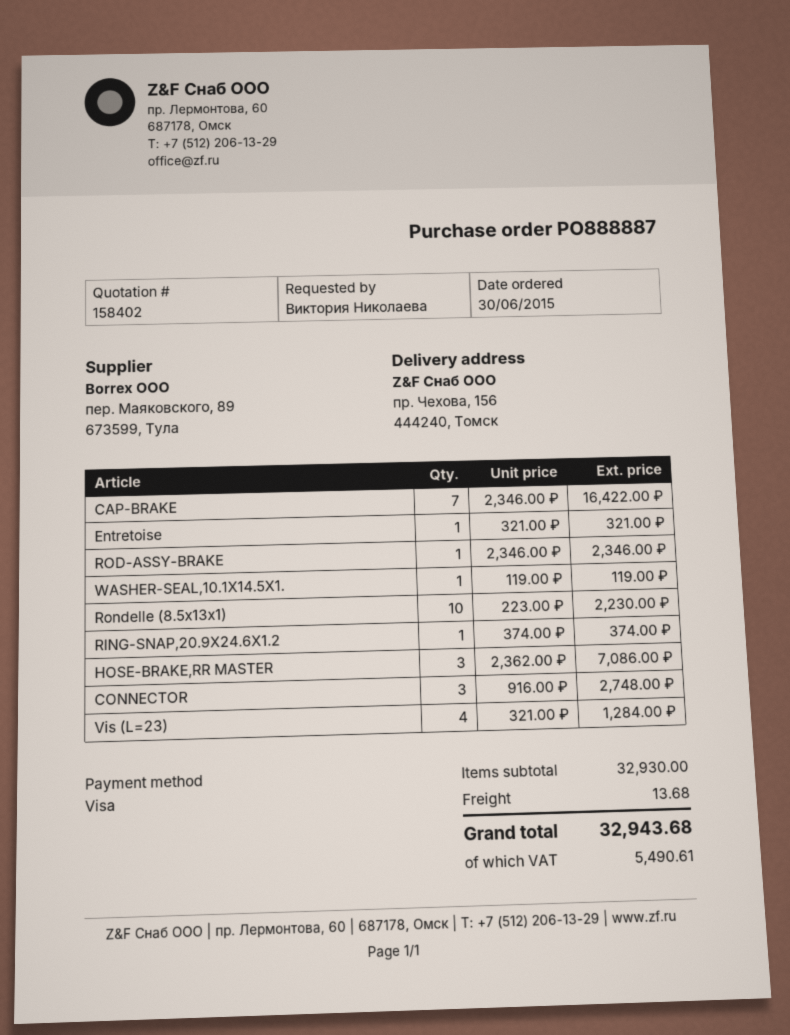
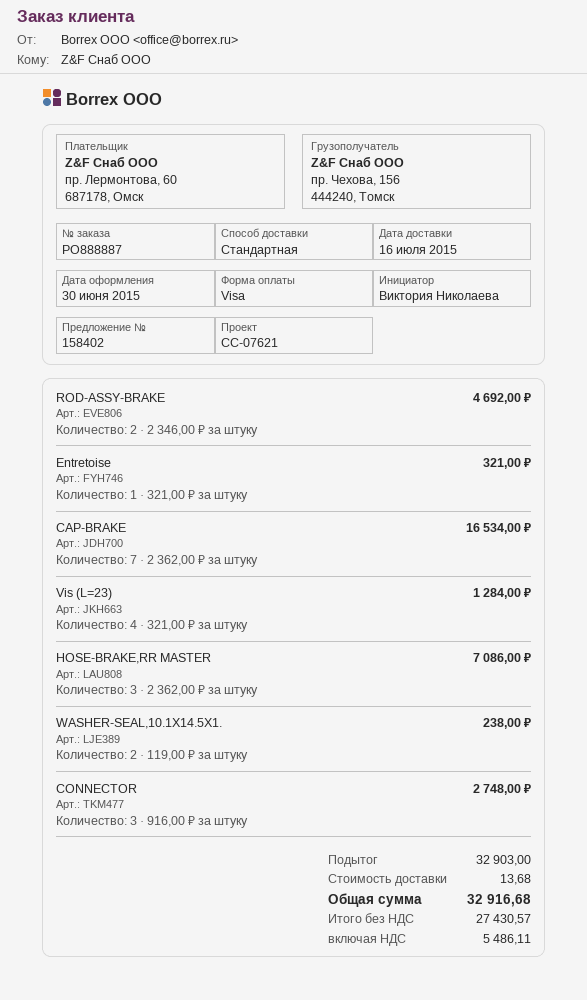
CAP-BRAKE: 7 x 2346.00 = 16422.00 -> 7 x 2362.00 = 16534.00
ROD-ASSY-BRAKE: 1 x 2346.00 = 2346.00 -> 2 x 2346.00 = 4692.00
WASHER-SEAL,10.1X14.5X1.: 1 x 119.00 = 119.00 -> 2 x 119.00 = 238.00
Rondelle (8.5x13x1): 10 x 223.00 = 2230.00 -> none
RING-SNAP,20.9X24.6X1.2: 1 x 374.00 = 374.00 -> none
subtotal: 32930.00 -> 32903.00
tax: 5490.61 -> 5486.11
total: 32943.68 -> 32916.68

